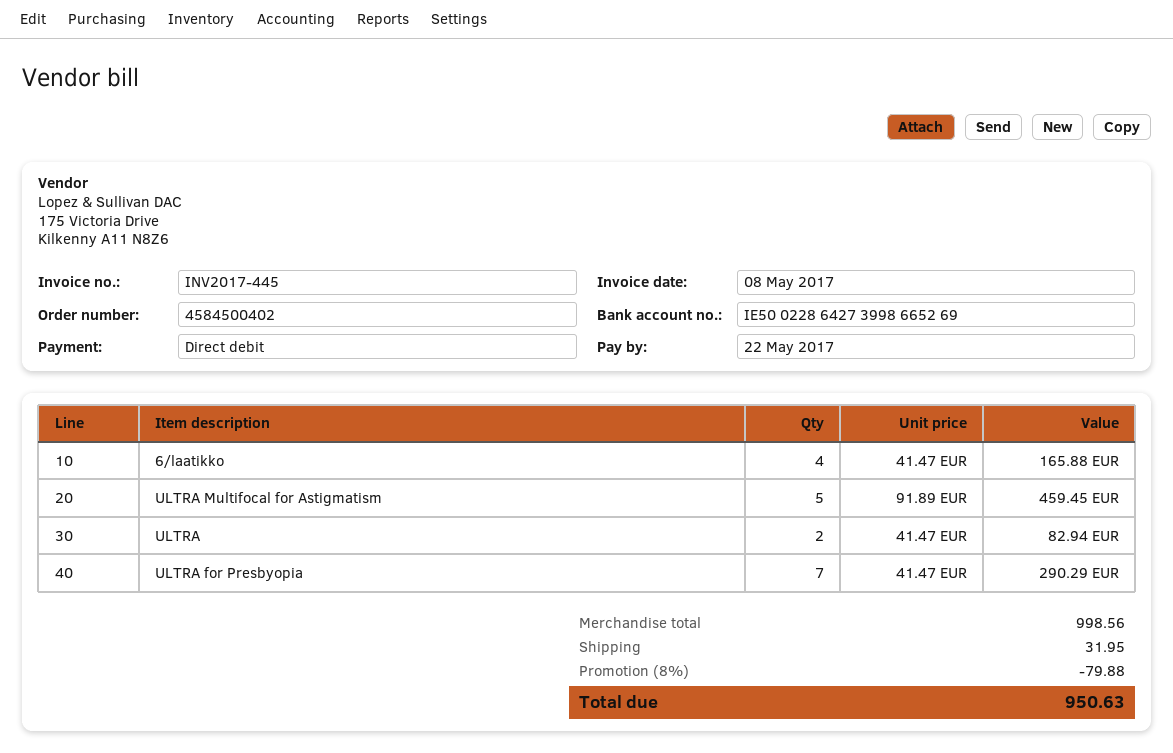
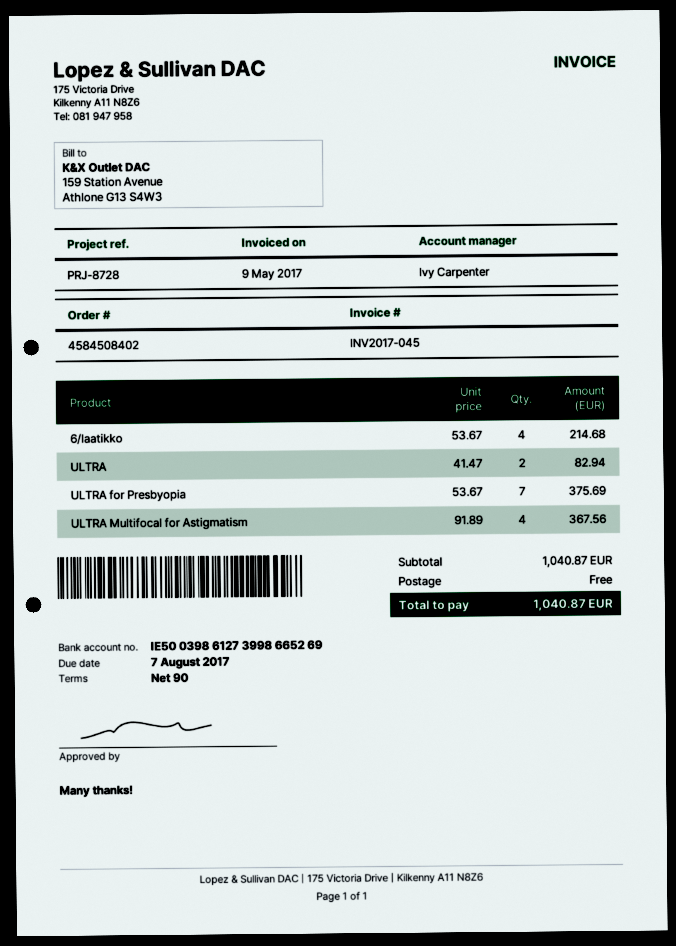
order number: 4584500402 -> 4584508402
invoice number: INV2017-445 -> INV2017-045
invoice date: 2017-05-08 -> 2017-05-09
due date: 2017-05-22 -> 2017-08-07
bank account: IE50022864273998665269 -> IE50039861273998665269
6/laatikko: 4 x 41.47 = 165.88 -> 4 x 53.67 = 214.68
ULTRA Multifocal for Astigmatism: 5 x 91.89 = 459.45 -> 4 x 91.89 = 367.56
ULTRA for Presbyopia: 7 x 41.47 = 290.29 -> 7 x 53.67 = 375.69
subtotal: 998.56 -> 1040.87
discount: 8% = 79.88 -> none
shipping: 31.95 -> 0.00
total: 950.63 -> 1040.87

